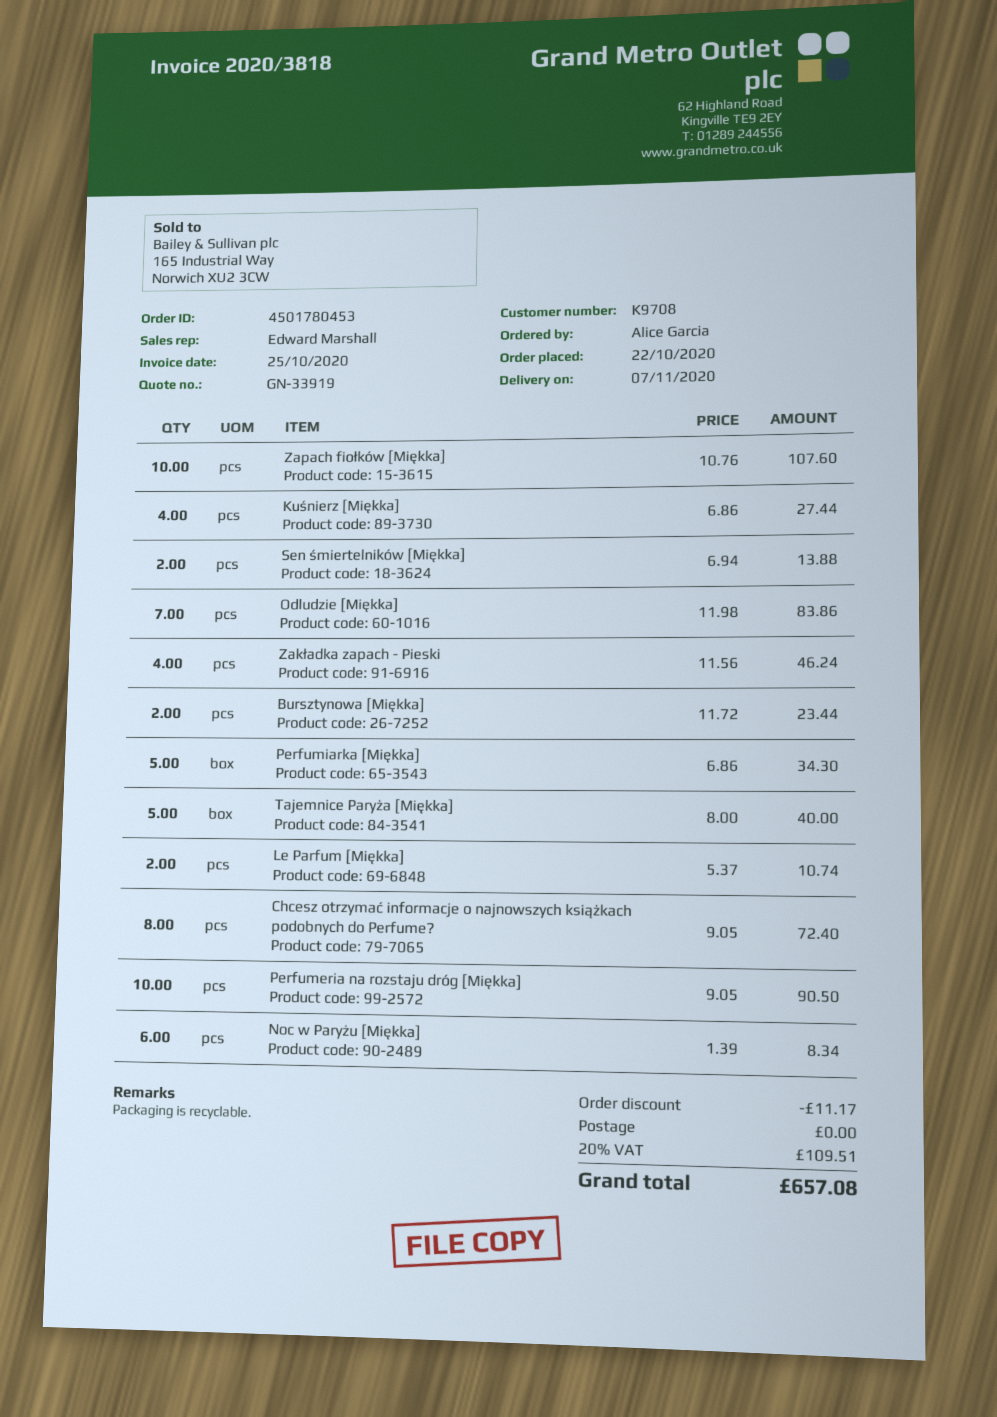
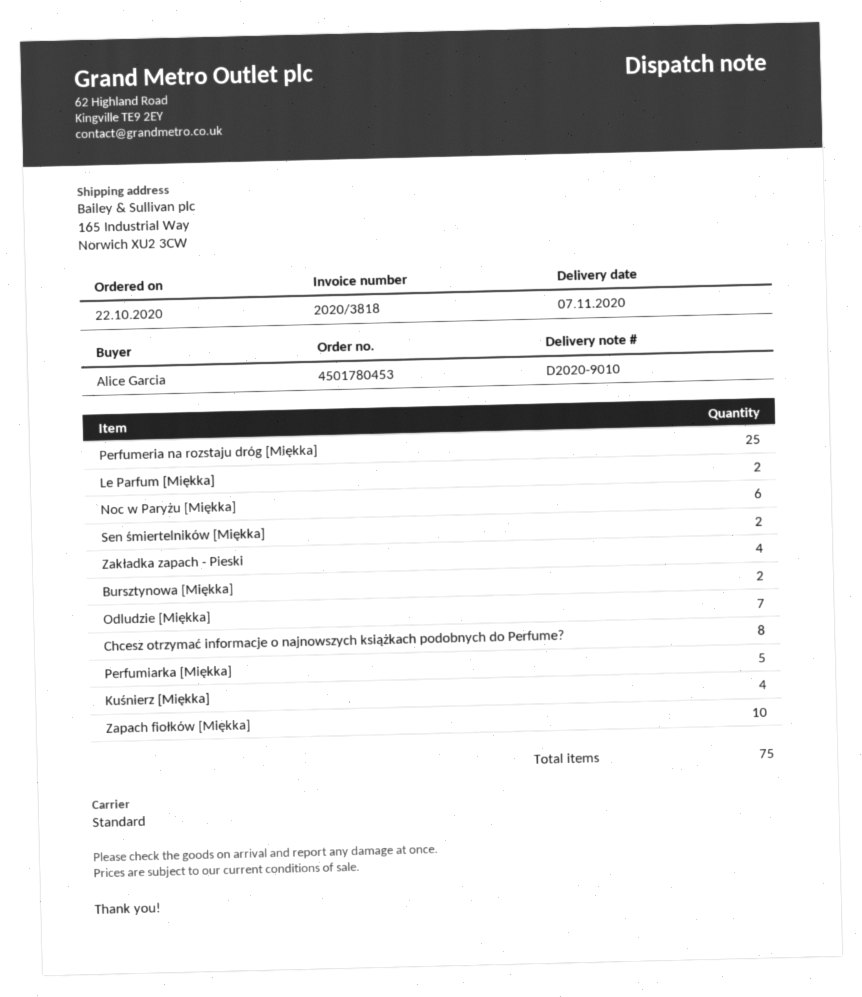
Tajemnice Paryża [Miękka]: 5 -> none
Perfumeria na rozstaju dróg [Miękka]: 10 -> 25

